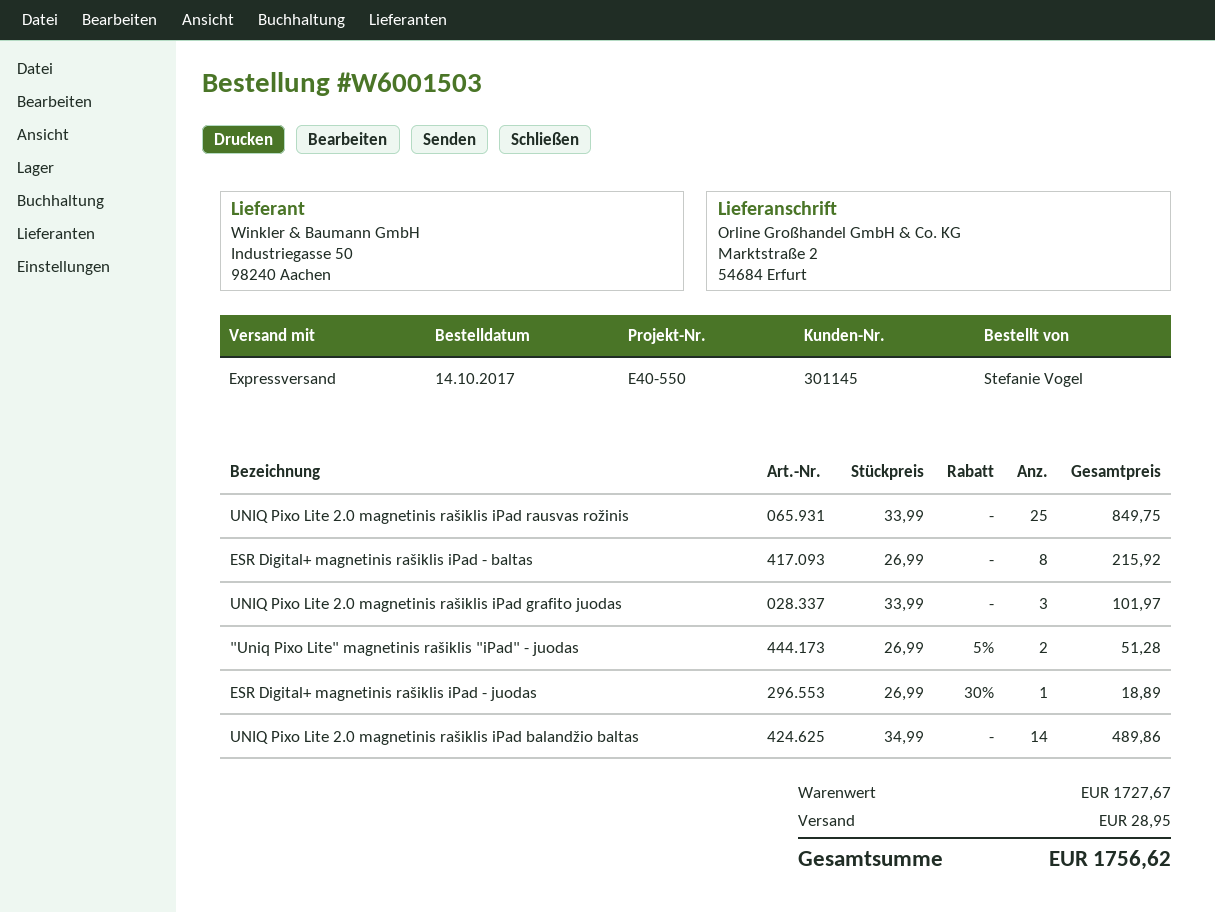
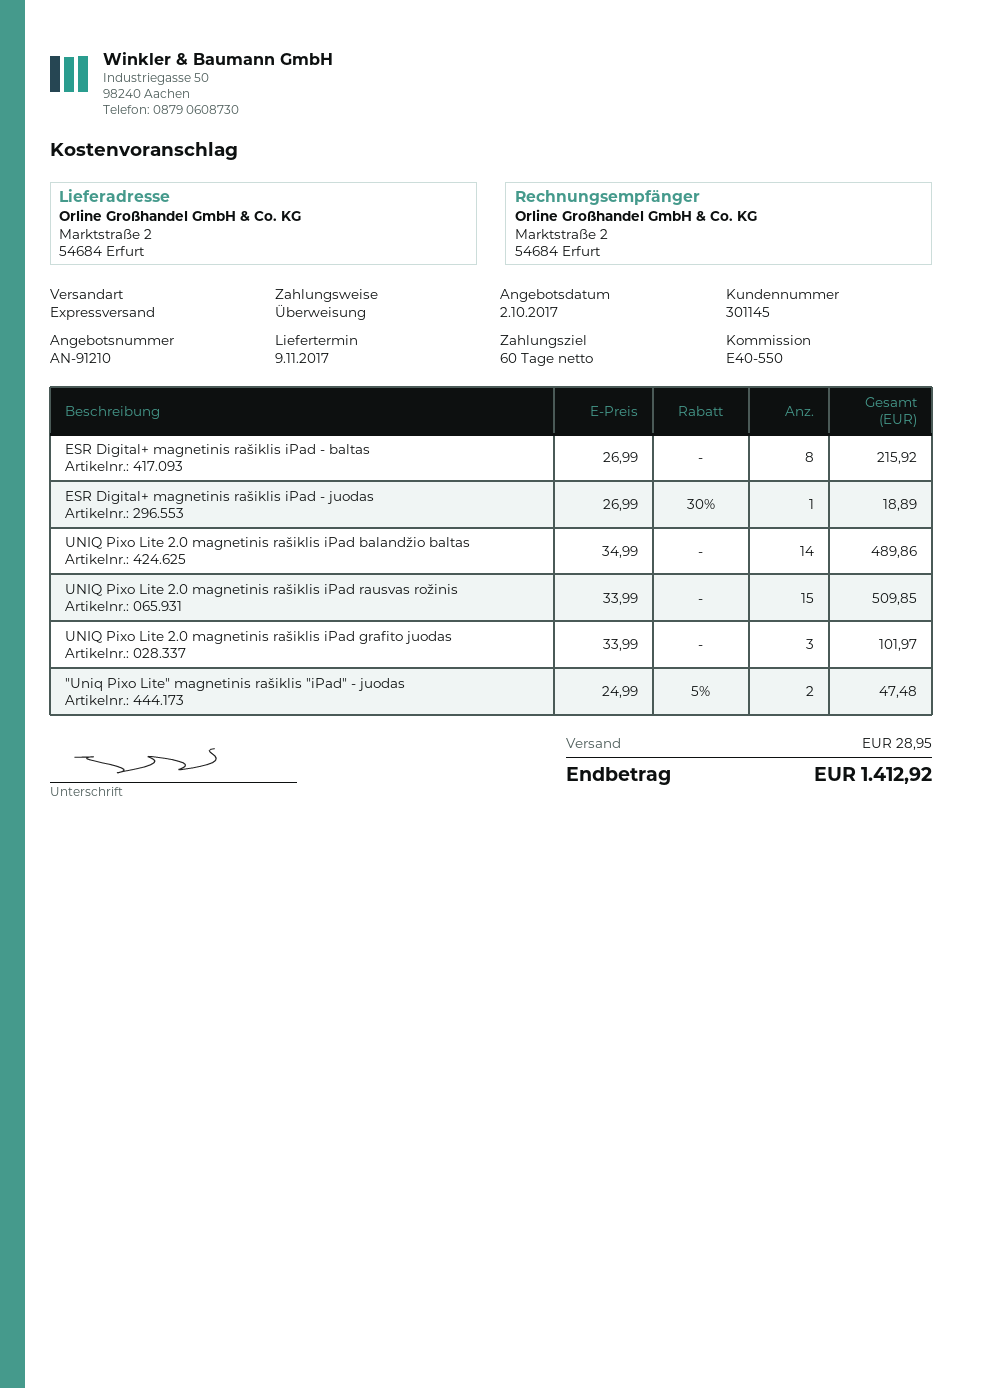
UNIQ Pixo Lite 2.0 magnetinis rašiklis iPad rausvas rožinis: 25 x 33.99 = 849.75 -> 15 x 33.99 = 509.85
"Uniq Pixo Lite" magnetinis rašiklis "iPad" - juodas: 2 x 26.99 - 5% = 51.28 -> 2 x 24.99 - 5% = 47.48
total: 1756.62 -> 1412.92

